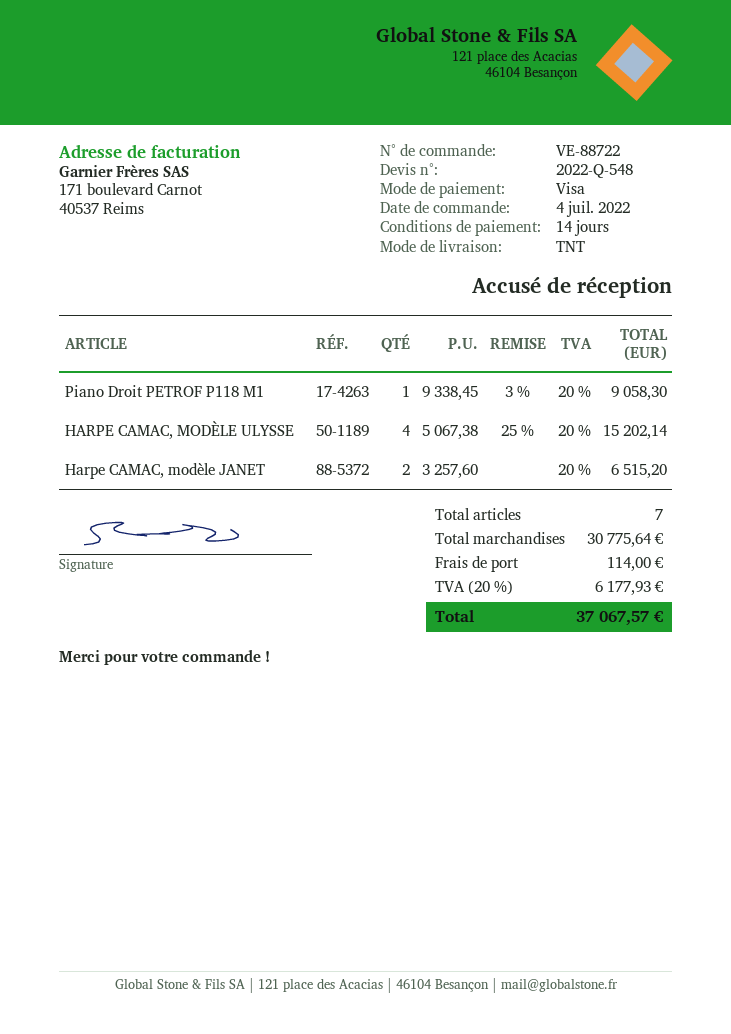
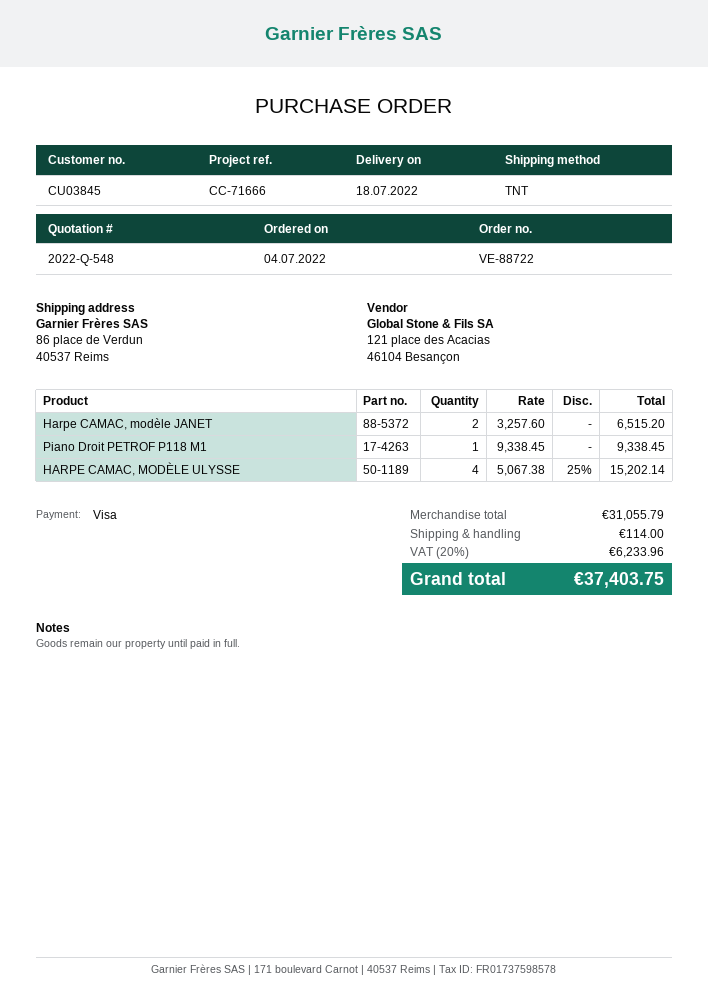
Piano Droit PETROF P118 M1: 1 x 9338.45 - 3% = 9058.30 -> 1 x 9338.45 = 9338.45
subtotal: 30775.64 -> 31055.79
tax: 20% = 6177.93 -> 20% = 6233.96
total: 37067.57 -> 37403.75

